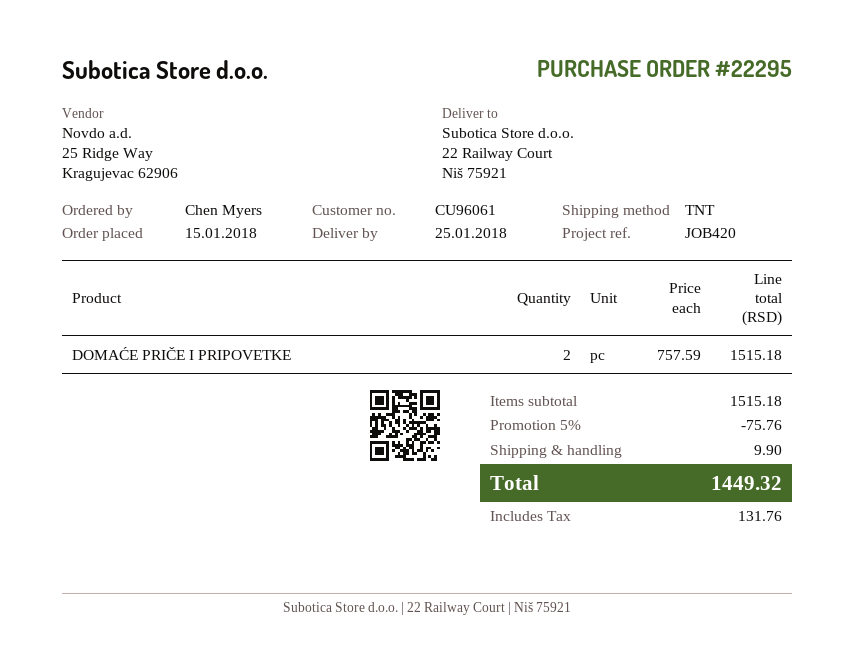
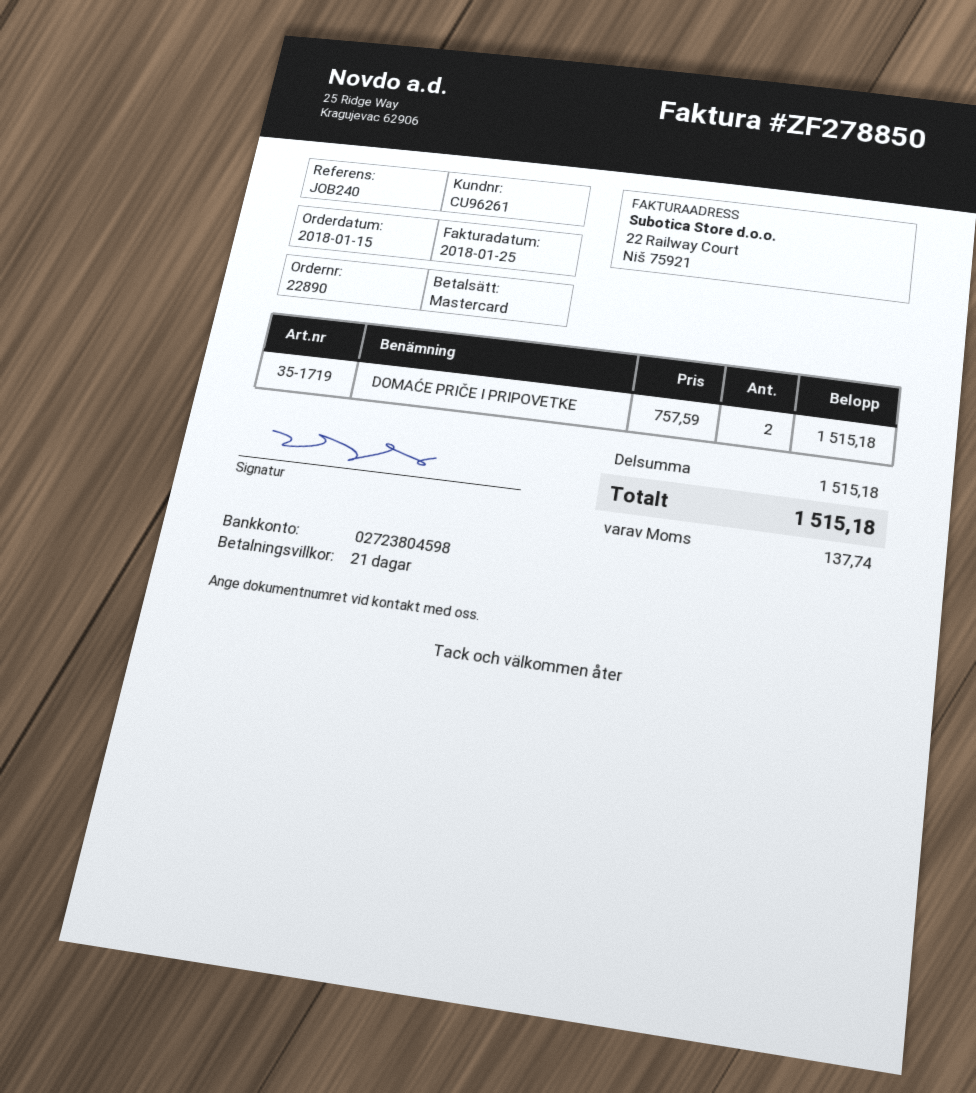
order number: 22295 -> 22890
customer number: CU96061 -> CU96261
reference: JOB420 -> JOB240
discount: 5% = 75.76 -> none
shipping: 9.90 -> none
tax: 131.76 -> 137.74
total: 1449.32 -> 1515.18

